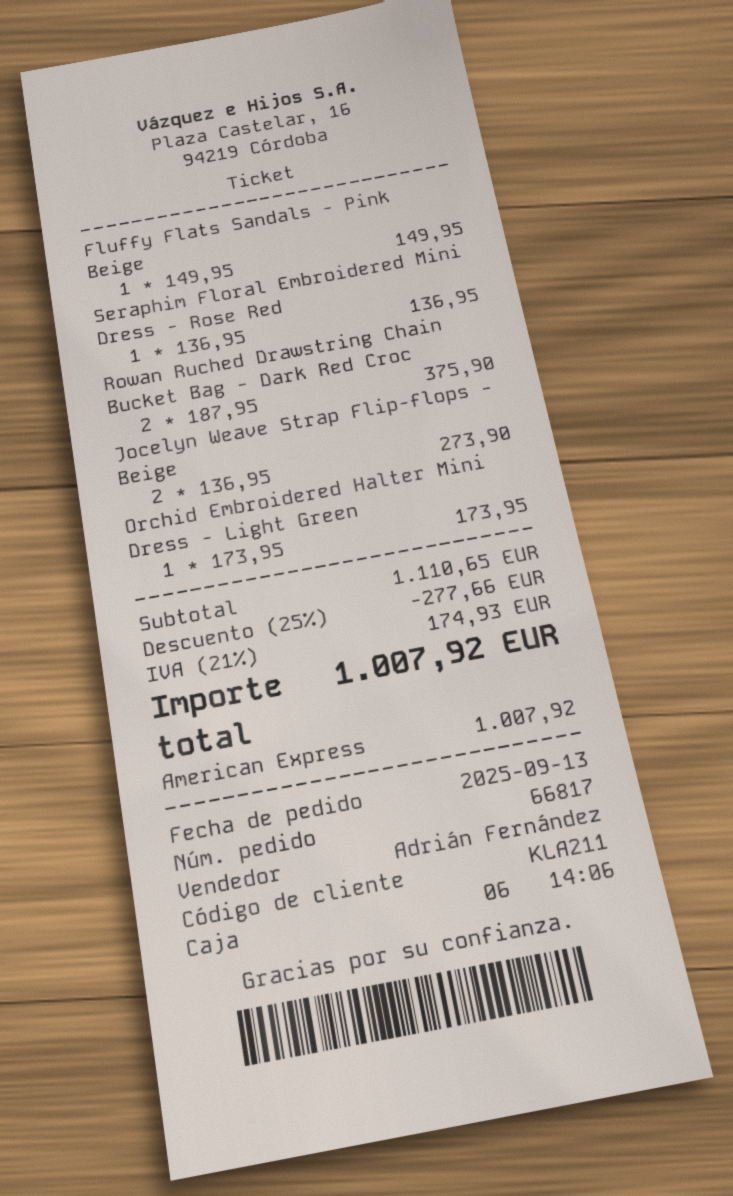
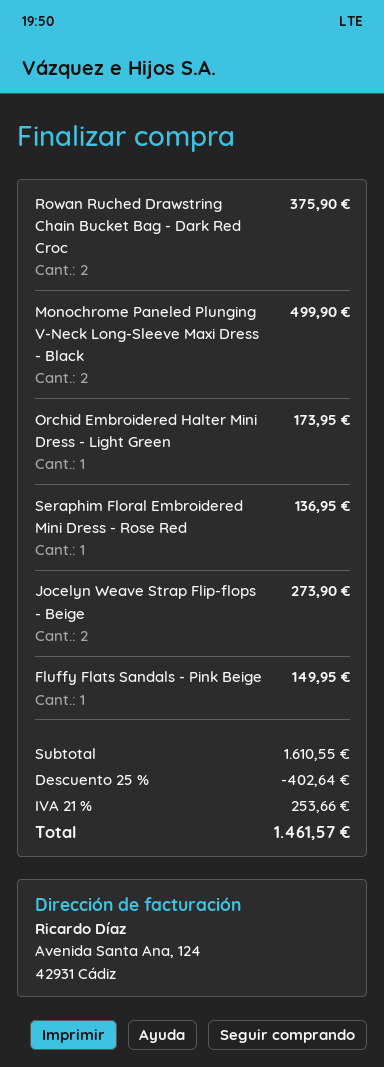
Monochrome Paneled Plunging V-Neck Long-Sleeve Maxi Dress - Black: none -> 2 for 499.90
subtotal: 1110.65 -> 1610.55
discount: 25% = 277.66 -> 25% = 402.64
tax: 21% = 174.93 -> 21% = 253.66
total: 1007.92 -> 1461.57

